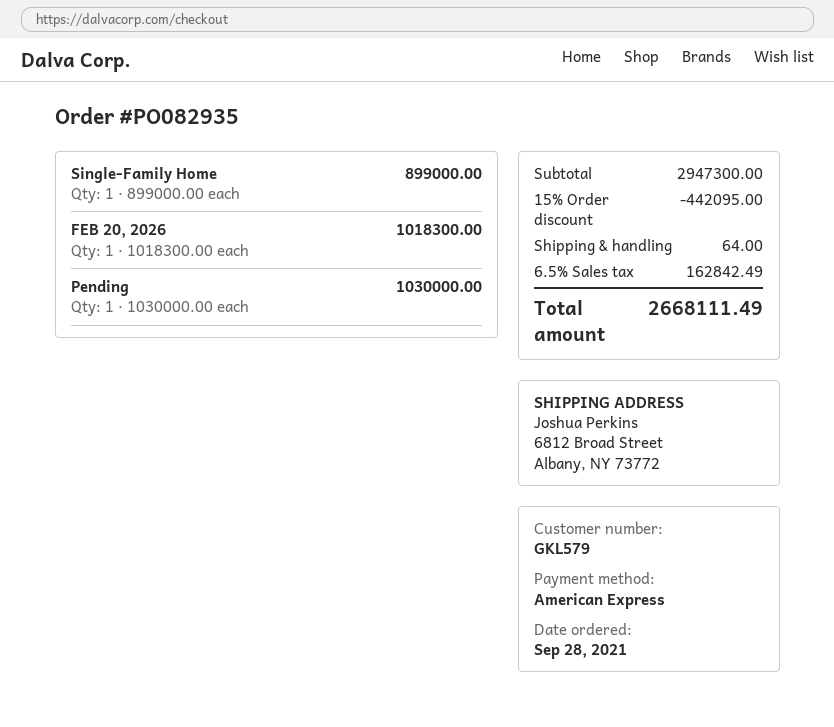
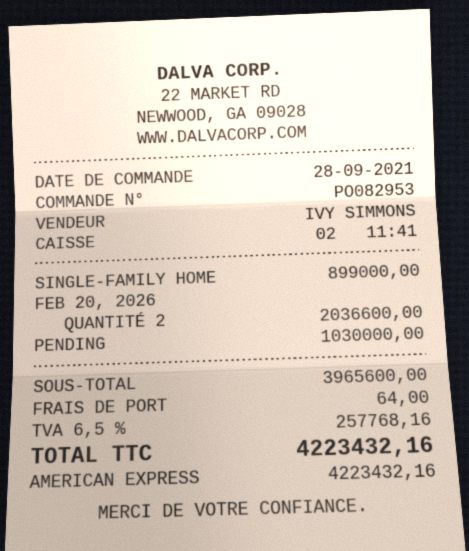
order number: PO082935 -> PO082953
FEB 20, 2026: 1 for 1018300.00 -> 2 for 2036600.00
subtotal: 2947300.00 -> 3965600.00
discount: 15% = 442095.00 -> none
tax: 6.5% = 162842.49 -> 6.5% = 257768.16
total: 2668111.49 -> 4223432.16

